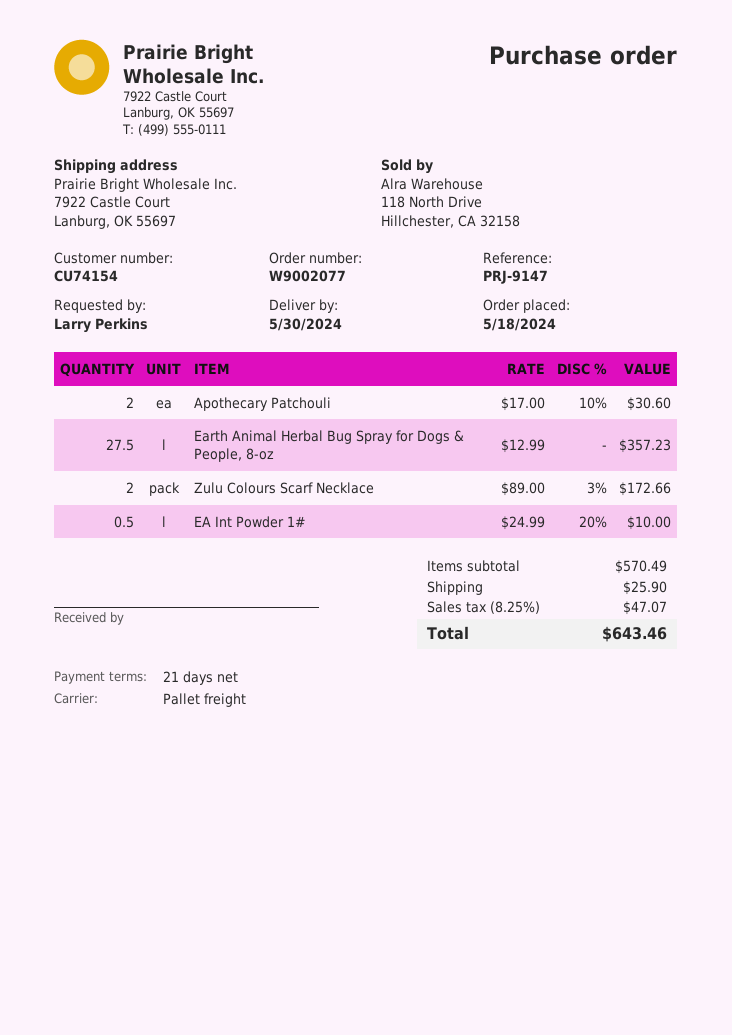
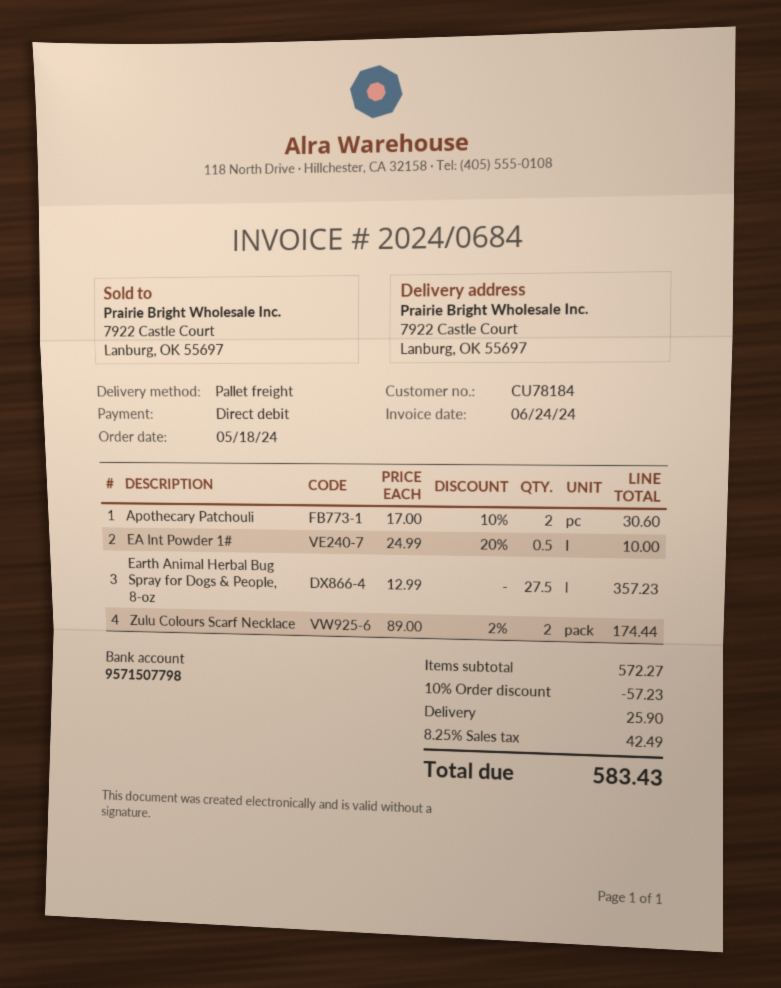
customer number: CU74154 -> CU78184
Zulu Colours Scarf Necklace: 2 x 89.00 - 3% = 172.66 -> 2 x 89.00 - 2% = 174.44
subtotal: 570.49 -> 572.27
discount: none -> 10% = 57.23
tax: 8.25% = 47.07 -> 8.25% = 42.49
total: 643.46 -> 583.43

